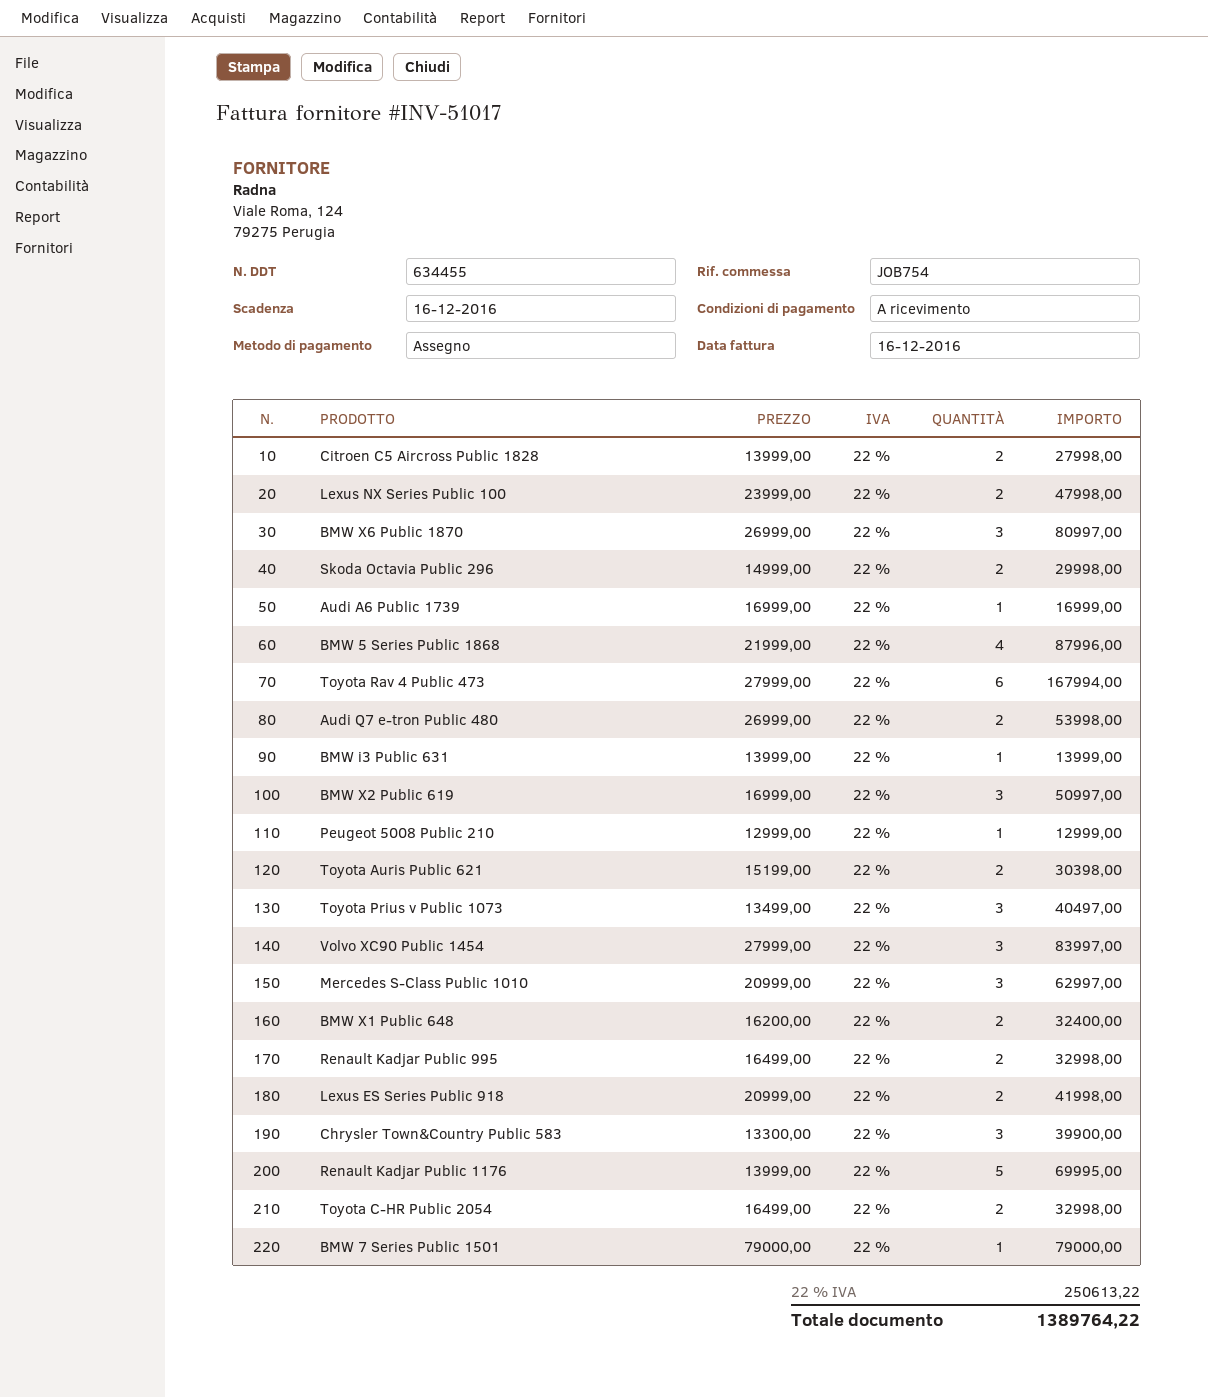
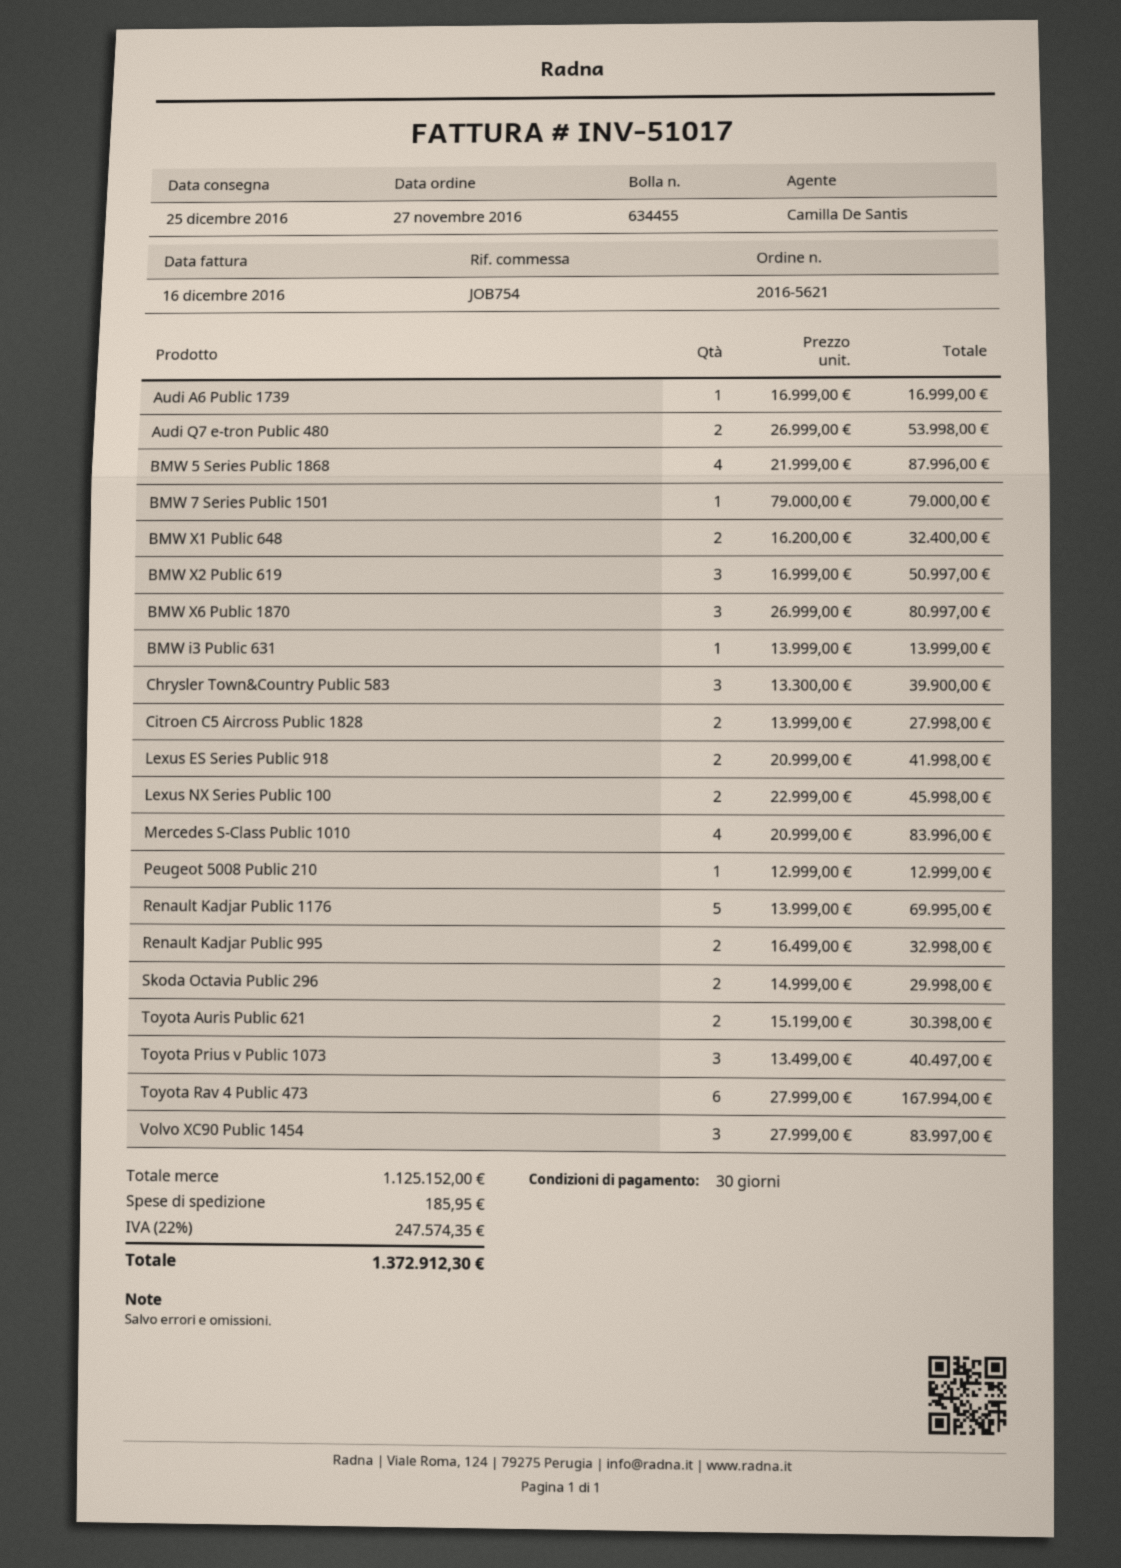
payment terms: on receipt -> 30 days
Lexus NX Series Public 100: 2 x 23999.00 = 47998.00 -> 2 x 22999.00 = 45998.00
Mercedes S-Class Public 1010: 3 x 20999.00 = 62997.00 -> 4 x 20999.00 = 83996.00
Toyota C-HR Public 2054: 2 x 16499.00 = 32998.00 -> none
shipping: none -> 185.95
tax: 22% = 250613.22 -> 22% = 247574.35
total: 1389764.22 -> 1372912.30

